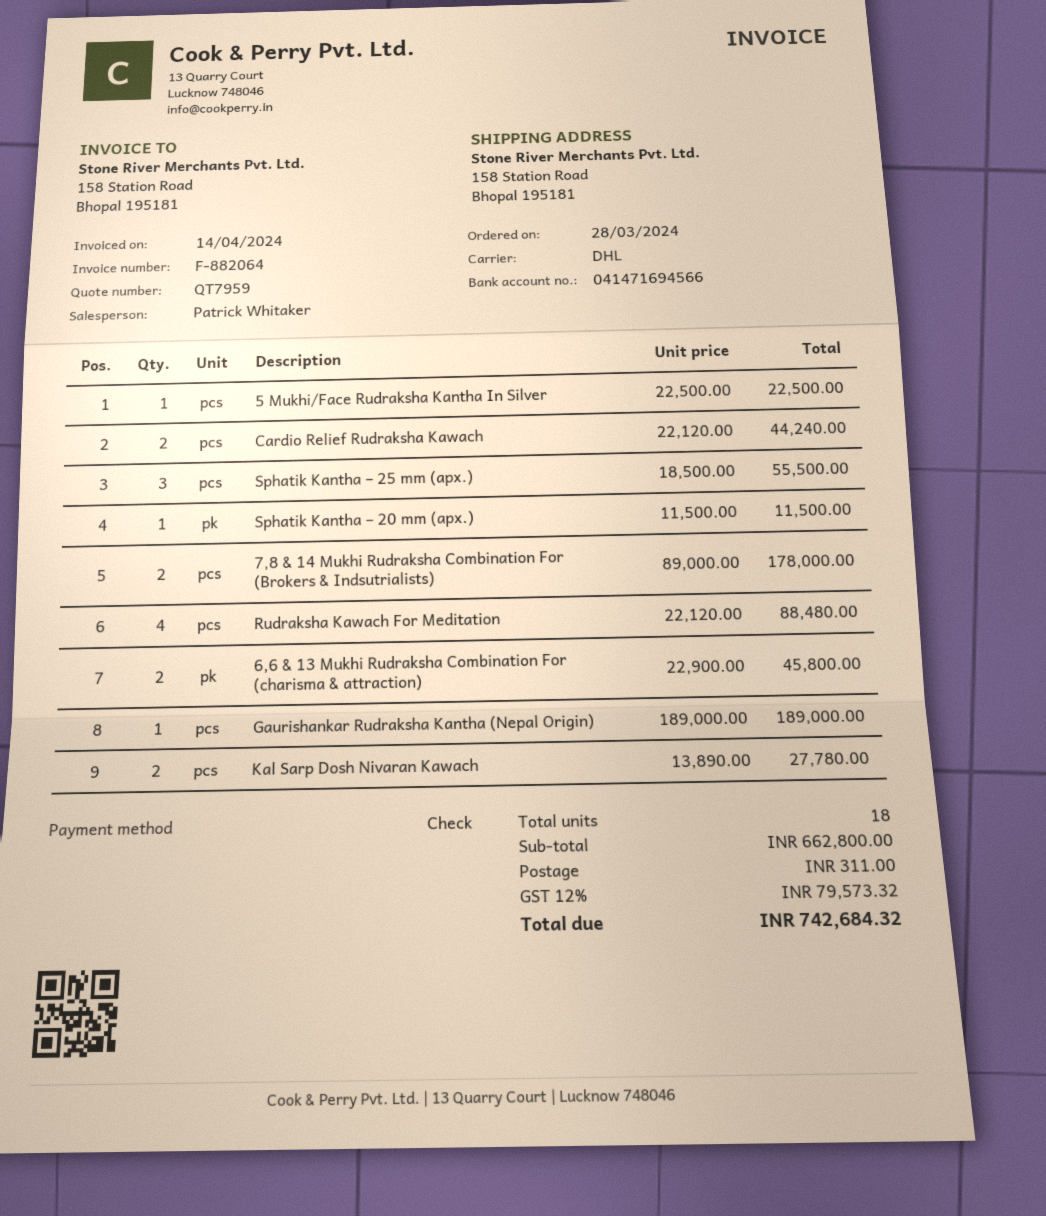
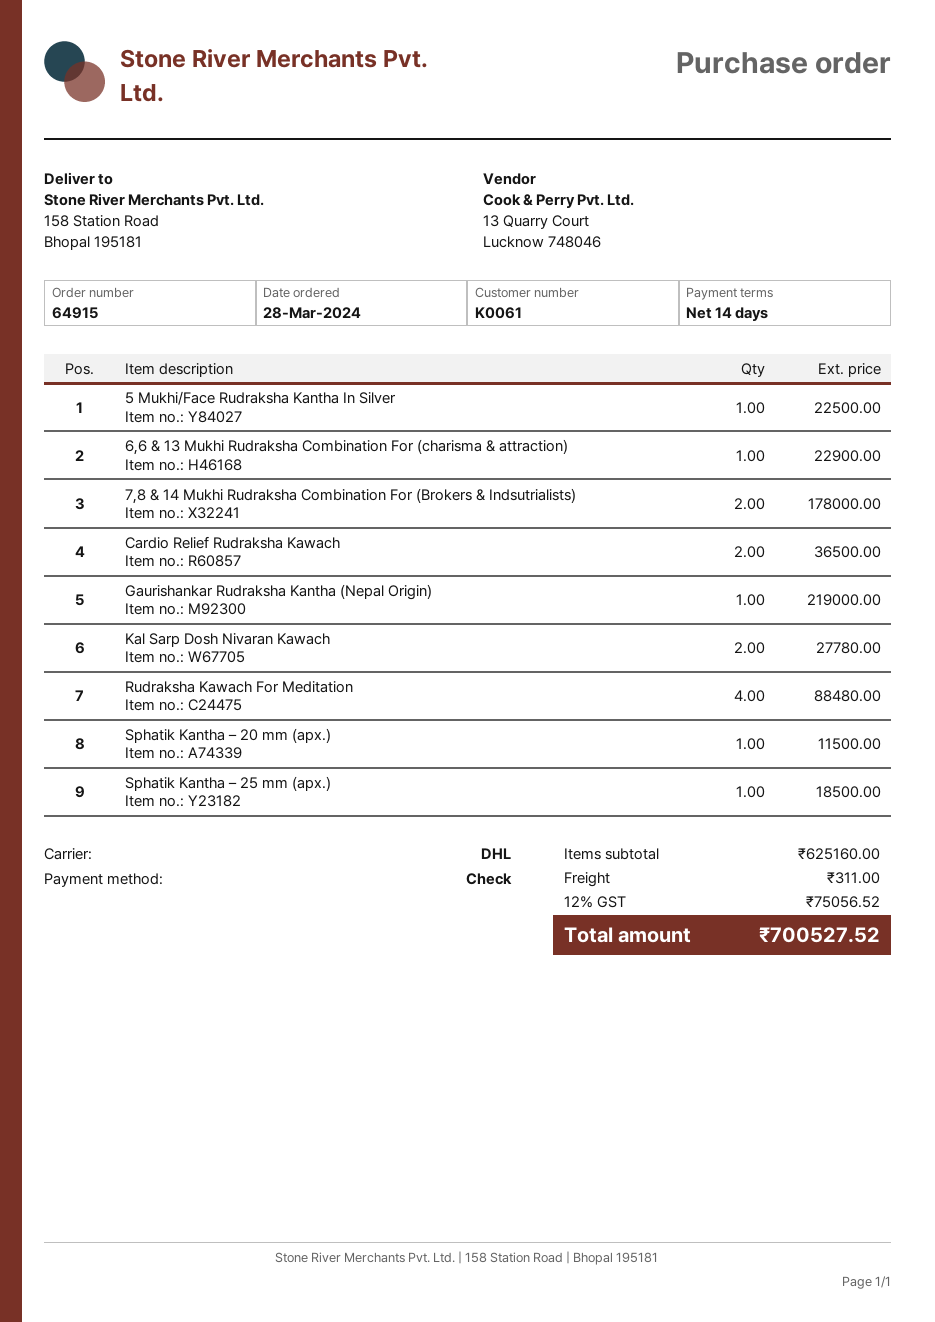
Cardio Relief Rudraksha Kawach: 2 for 44240.00 -> 2 for 36500.00
Sphatik Kantha – 25 mm (apx.): 3 for 55500.00 -> 1 for 18500.00
6,6 & 13 Mukhi Rudraksha Combination For (charisma & attraction): 2 for 45800.00 -> 1 for 22900.00
Gaurishankar Rudraksha Kantha (Nepal Origin): 1 for 189000.00 -> 1 for 219000.00
subtotal: 662800.00 -> 625160.00
tax: 12% = 79573.32 -> 12% = 75056.52
total: 742684.32 -> 700527.52

